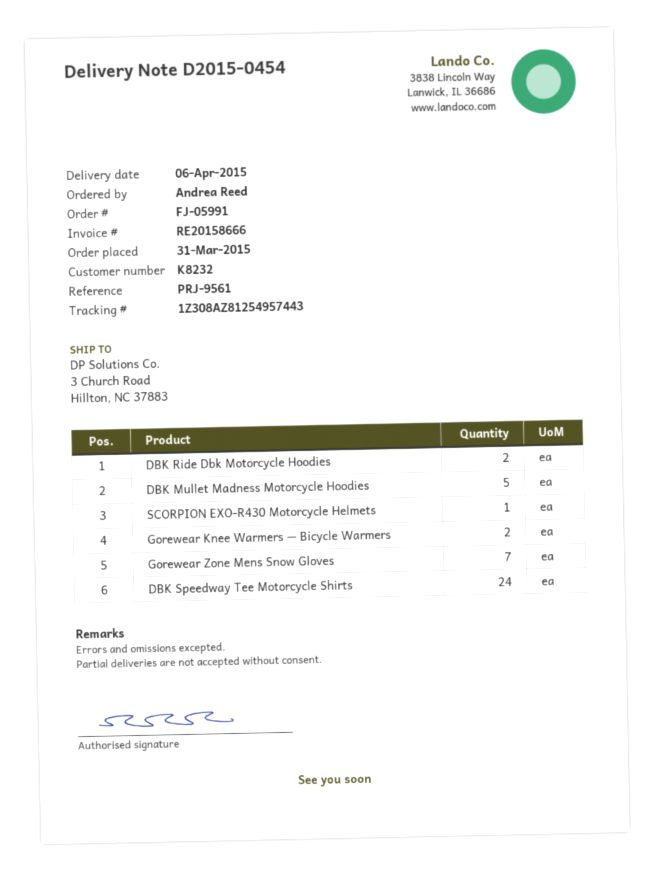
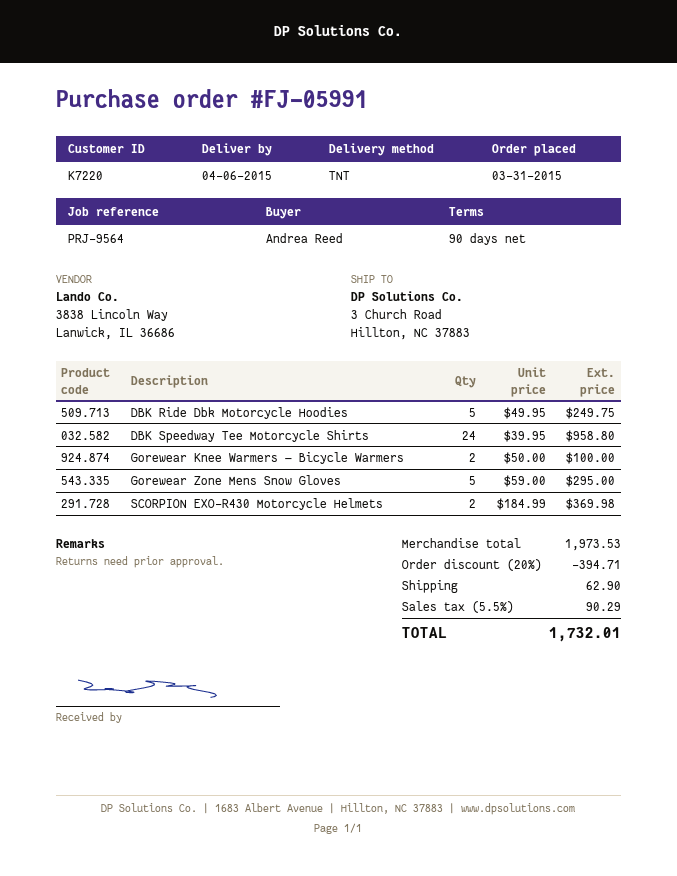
customer number: K8232 -> K7220
reference: PRJ-9561 -> PRJ-9564
DBK Ride Dbk Motorcycle Hoodies: 2 -> 5
DBK Mullet Madness Motorcycle Hoodies: 5 -> none
SCORPION EXO-R430 Motorcycle Helmets: 1 -> 2
Gorewear Zone Mens Snow Gloves: 7 -> 5

